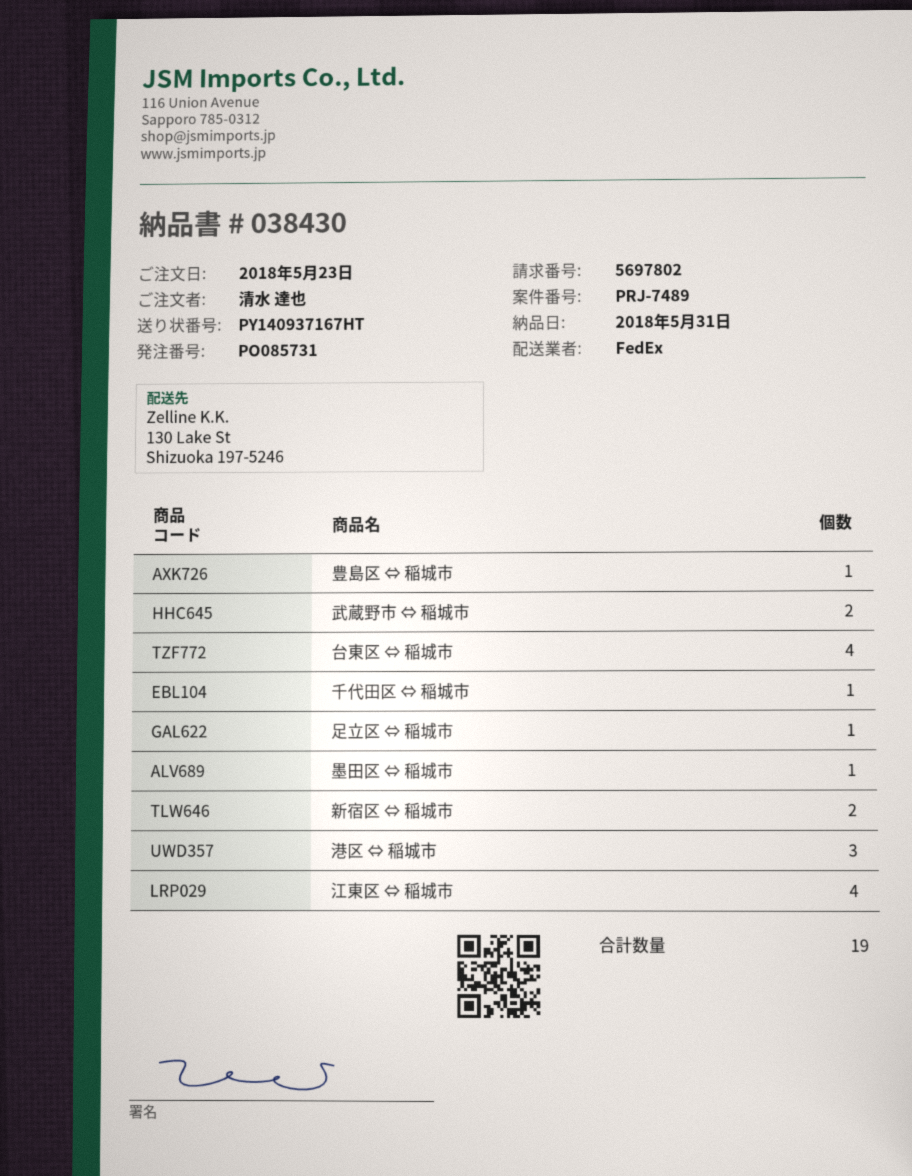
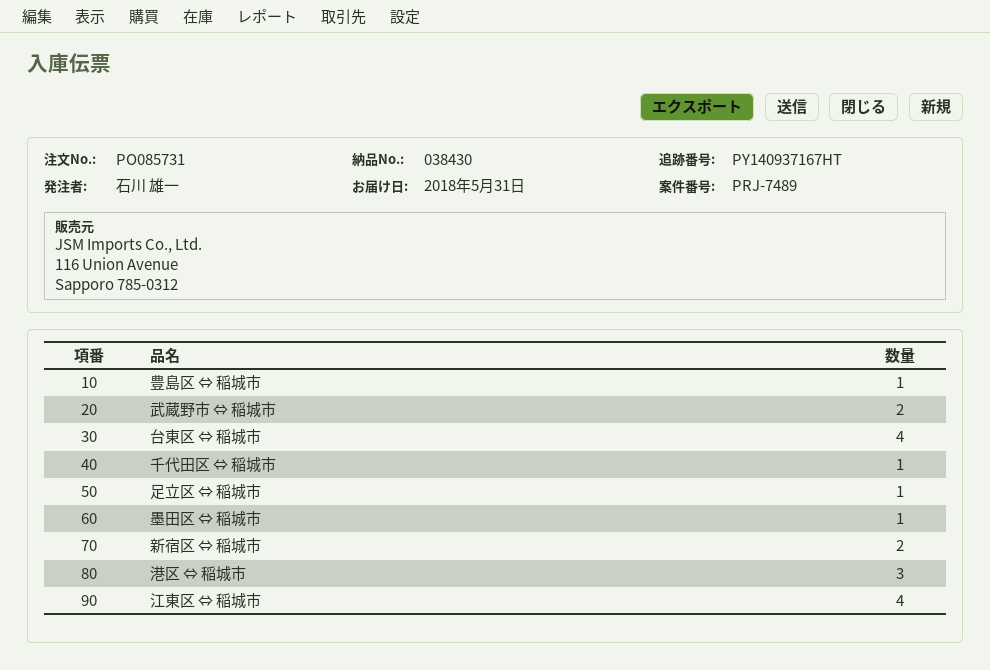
ordered by: 清水 達也 -> 石川 雄一

